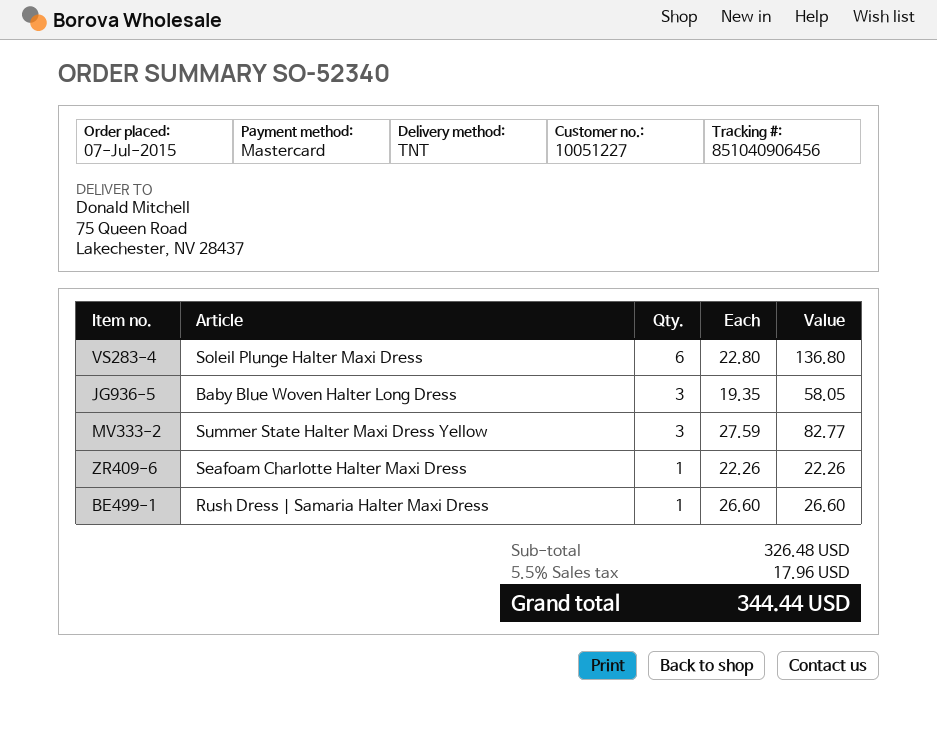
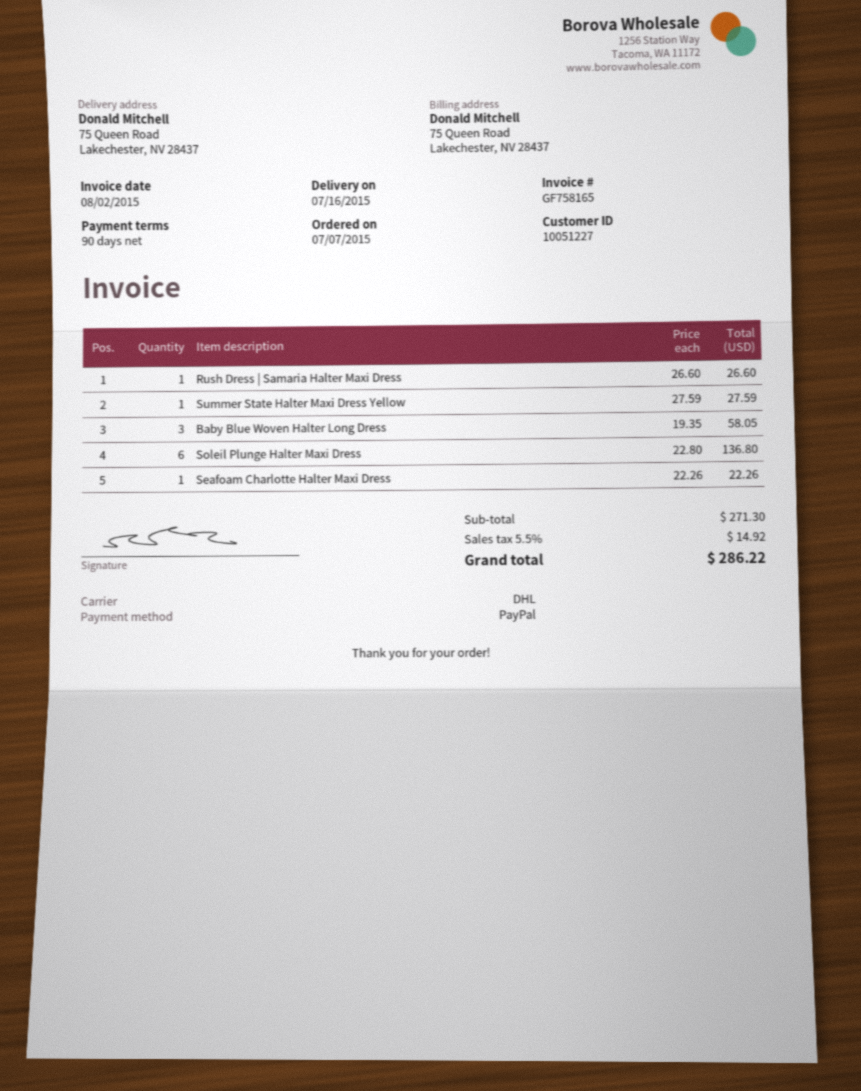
payment method: Mastercard -> PayPal
shipping method: TNT -> DHL
Summer State Halter Maxi Dress Yellow: 3 x 27.59 = 82.77 -> 1 x 27.59 = 27.59
subtotal: 326.48 -> 271.30
tax: 5.5% = 17.96 -> 5.5% = 14.92
total: 344.44 -> 286.22

